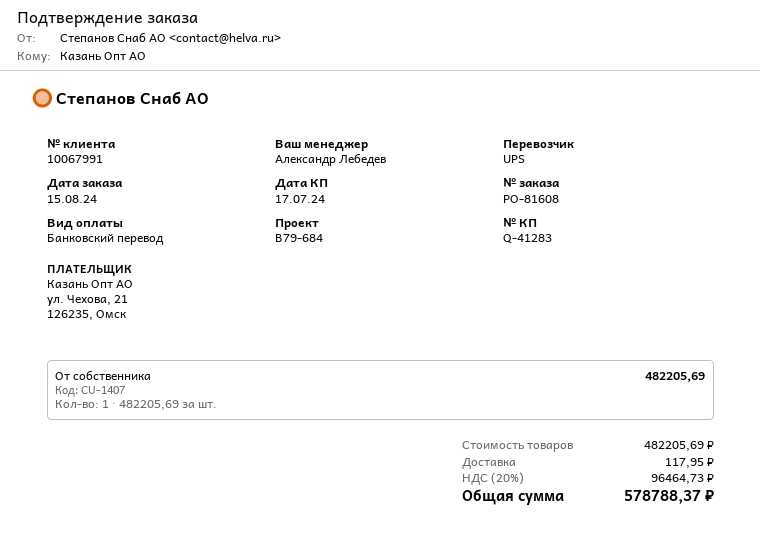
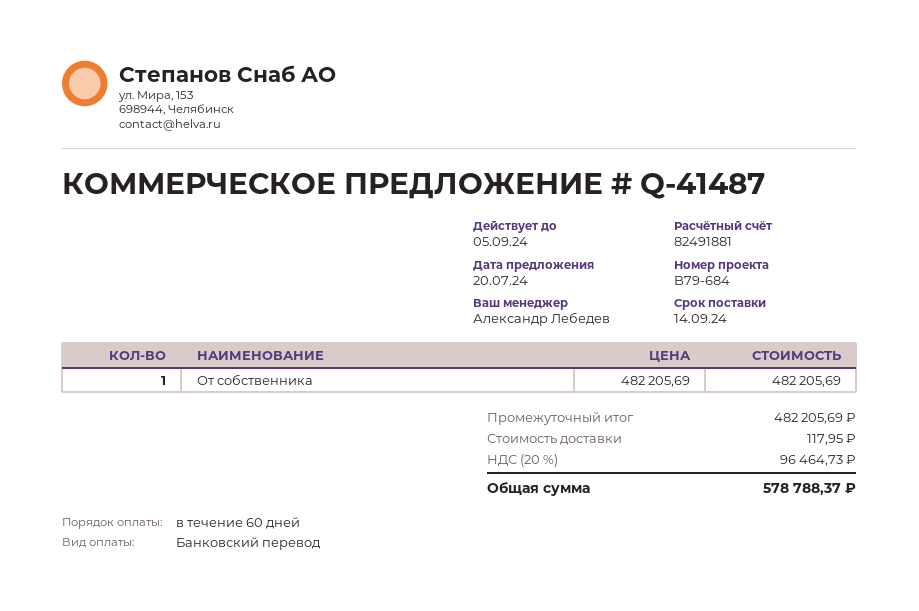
quote number: Q-41283 -> Q-41487
quote date: 2024-07-17 -> 2024-07-20

